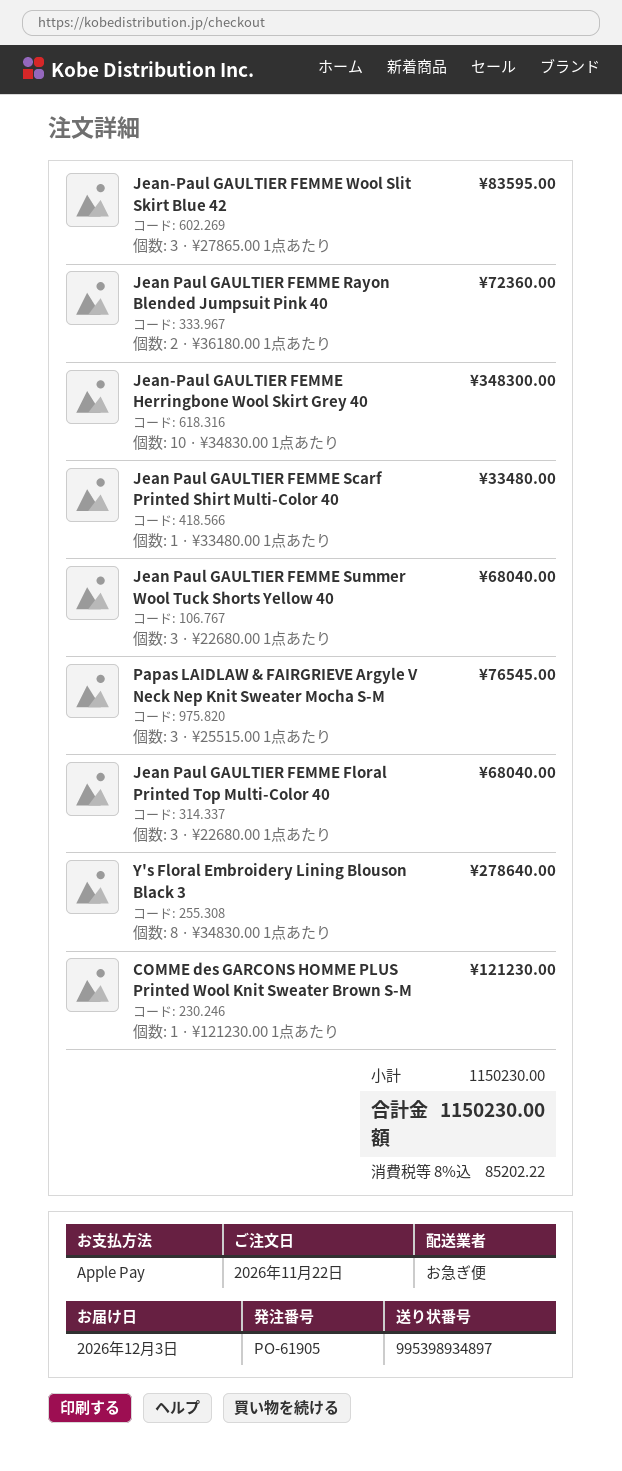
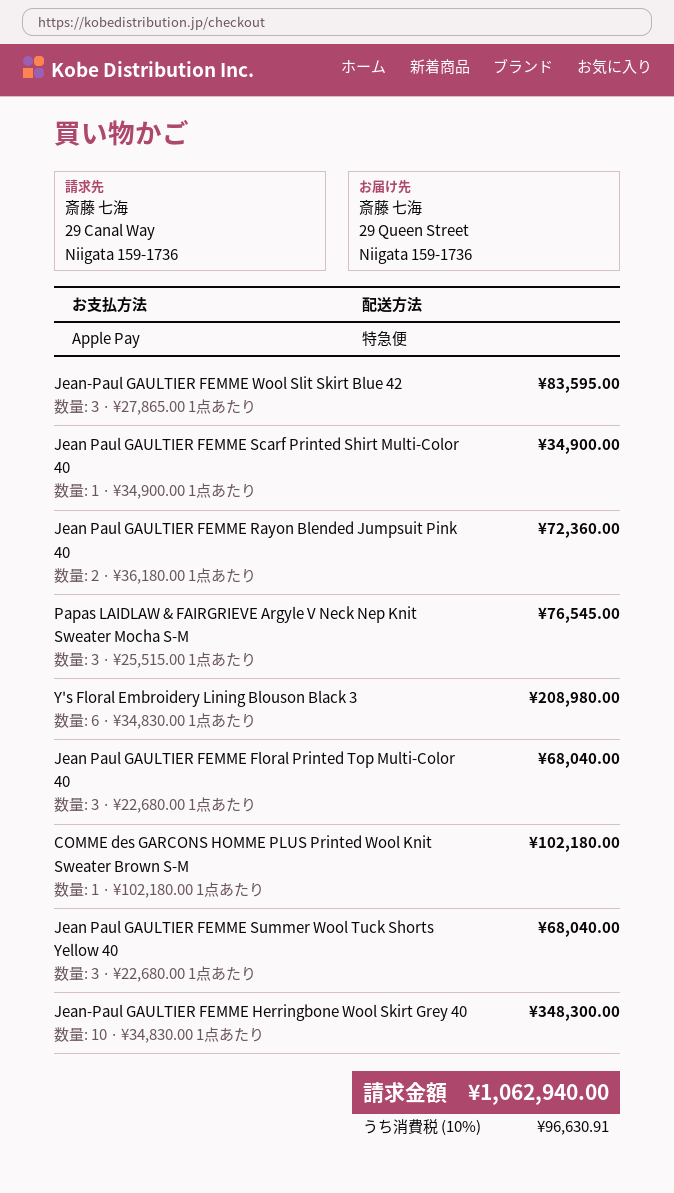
Jean Paul GAULTIER FEMME Scarf Printed Shirt Multi-Color 40: 1 x 33480.00 = 33480.00 -> 1 x 34900.00 = 34900.00
Y's Floral Embroidery Lining Blouson Black 3: 8 x 34830.00 = 278640.00 -> 6 x 34830.00 = 208980.00
COMME des GARCONS HOMME PLUS Printed Wool Knit Sweater Brown S-M: 1 x 121230.00 = 121230.00 -> 1 x 102180.00 = 102180.00
tax: 8% = 85202.22 -> 10% = 96630.91
total: 1150230.00 -> 1062940.00

